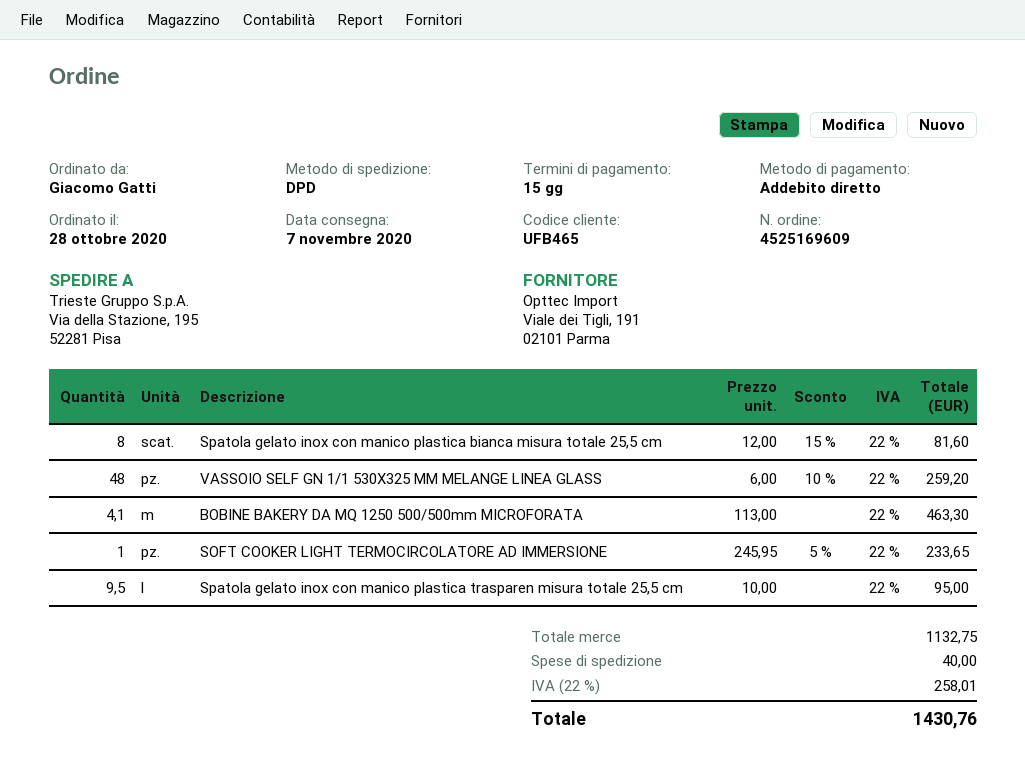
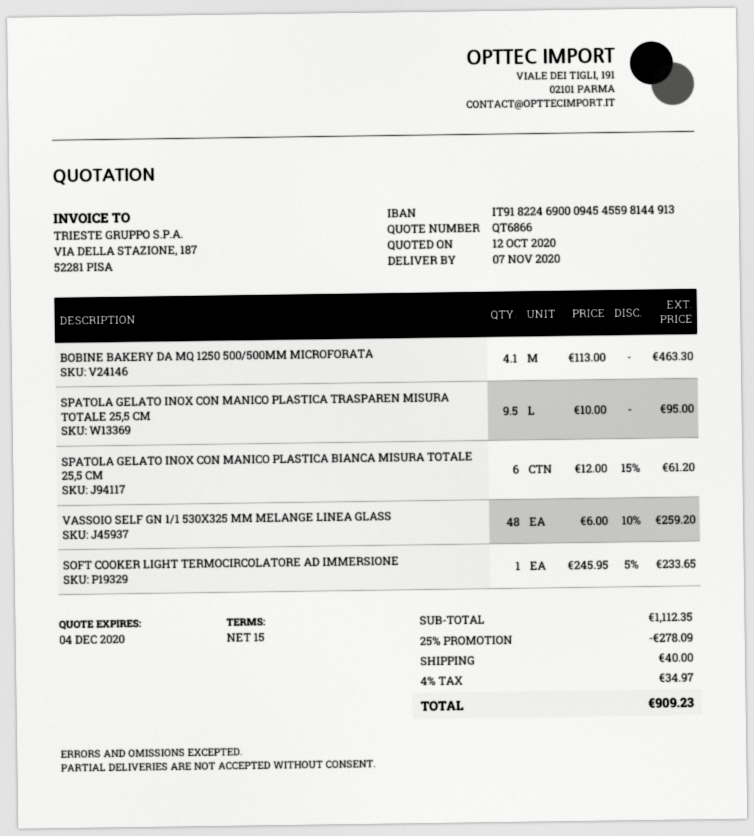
Spatola gelato inox con manico plastica bianca misura totale 25,5 cm: 8 x 12.00 - 15% = 81.60 -> 6 x 12.00 - 15% = 61.20
subtotal: 1132.75 -> 1112.35
discount: none -> 25% = 278.09
tax: 22% = 258.01 -> 4% = 34.97
total: 1430.76 -> 909.23

